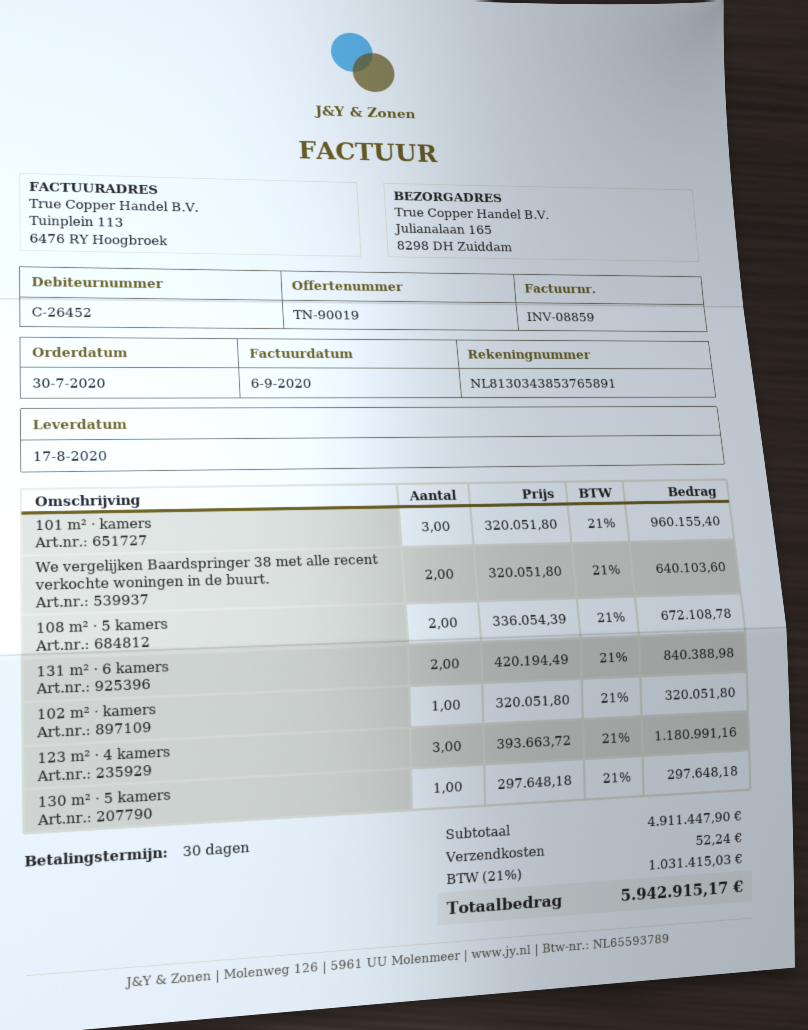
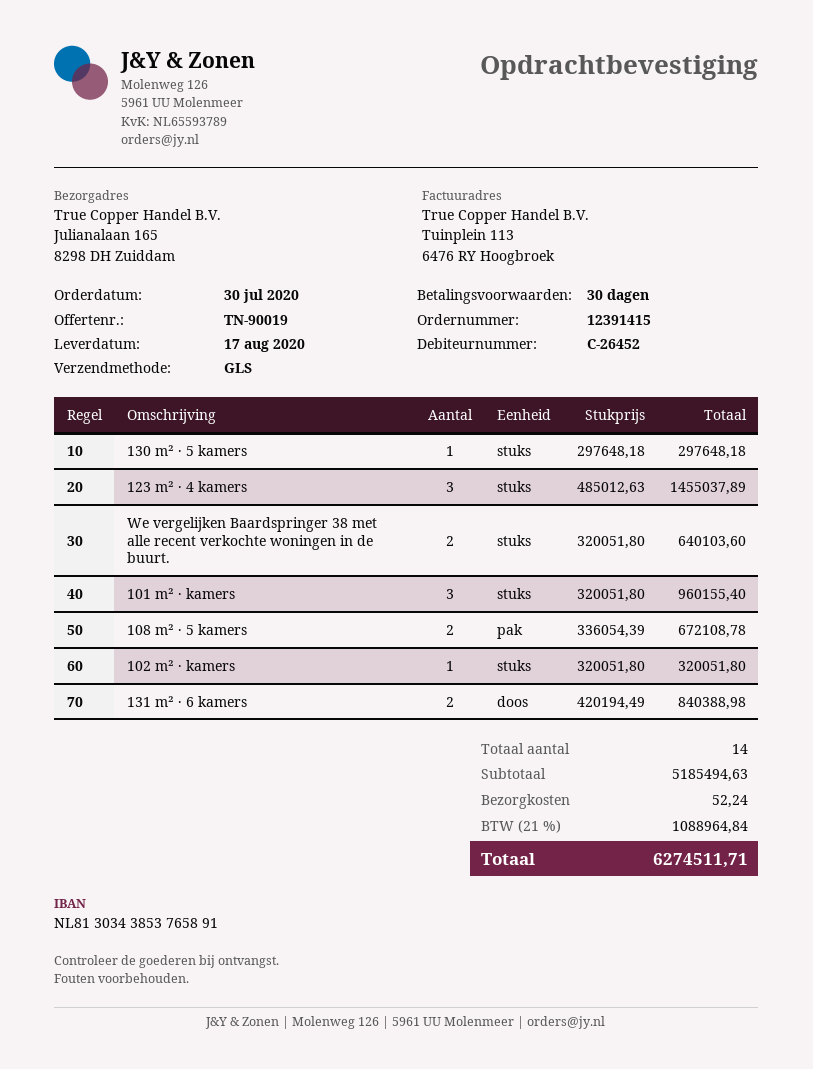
123 m² · 4 kamers: 3 x 393663.72 = 1180991.16 -> 3 x 485012.63 = 1455037.89
subtotal: 4911447.90 -> 5185494.63
tax: 21% = 1031415.03 -> 21% = 1088964.84
total: 5942915.17 -> 6274511.71

